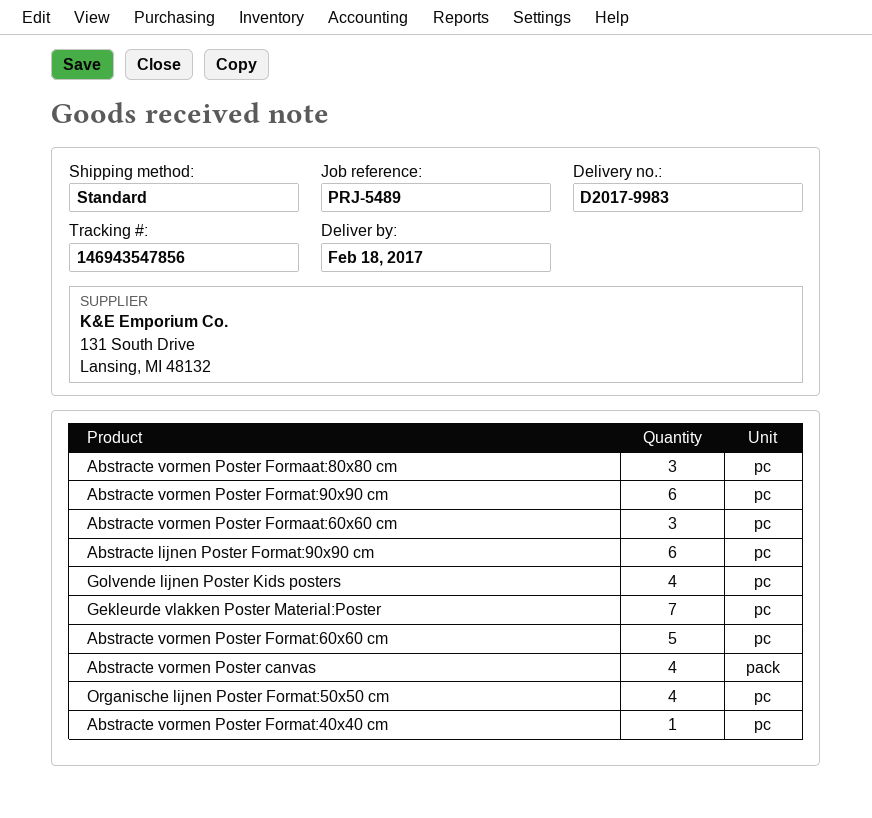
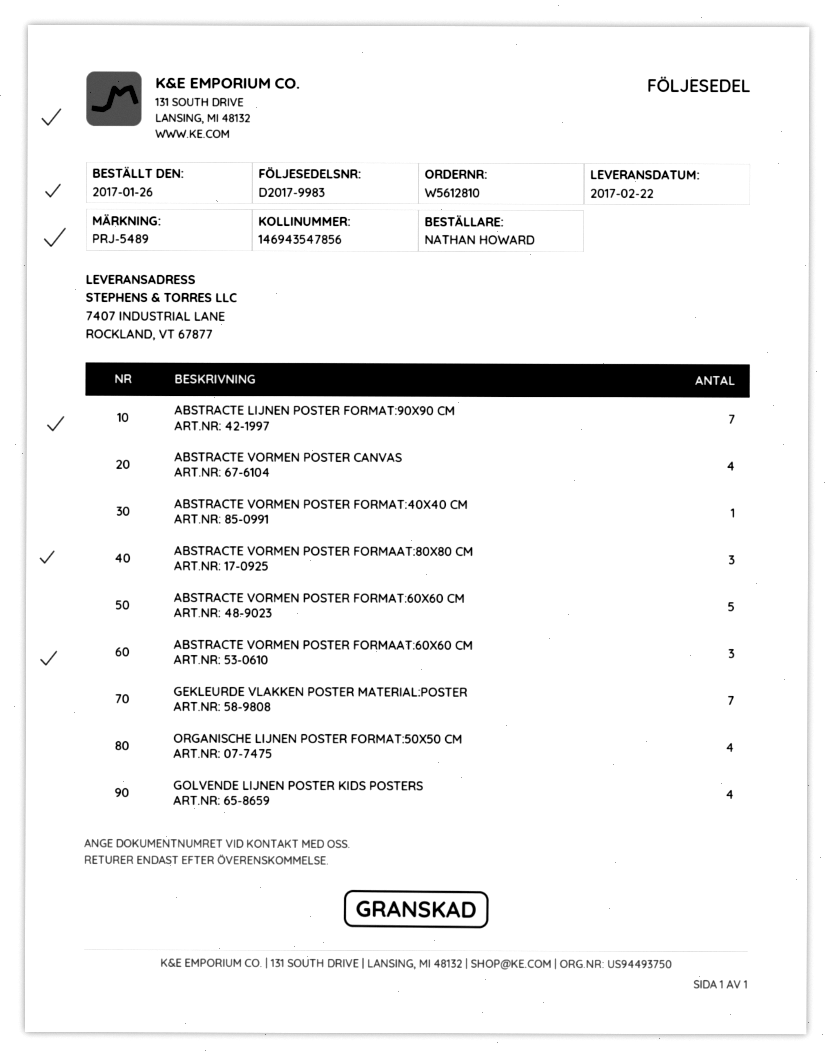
delivery date: 2017-02-18 -> 2017-02-22
Abstracte vormen Poster Format:90x90 cm: 6 -> none
Abstracte lijnen Poster Format:90x90 cm: 6 -> 7

